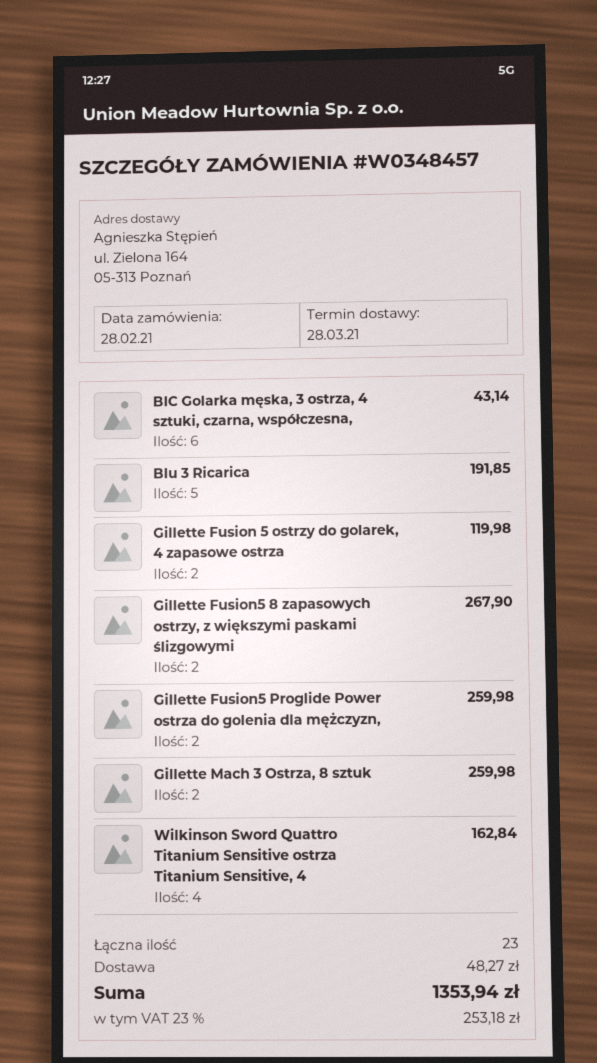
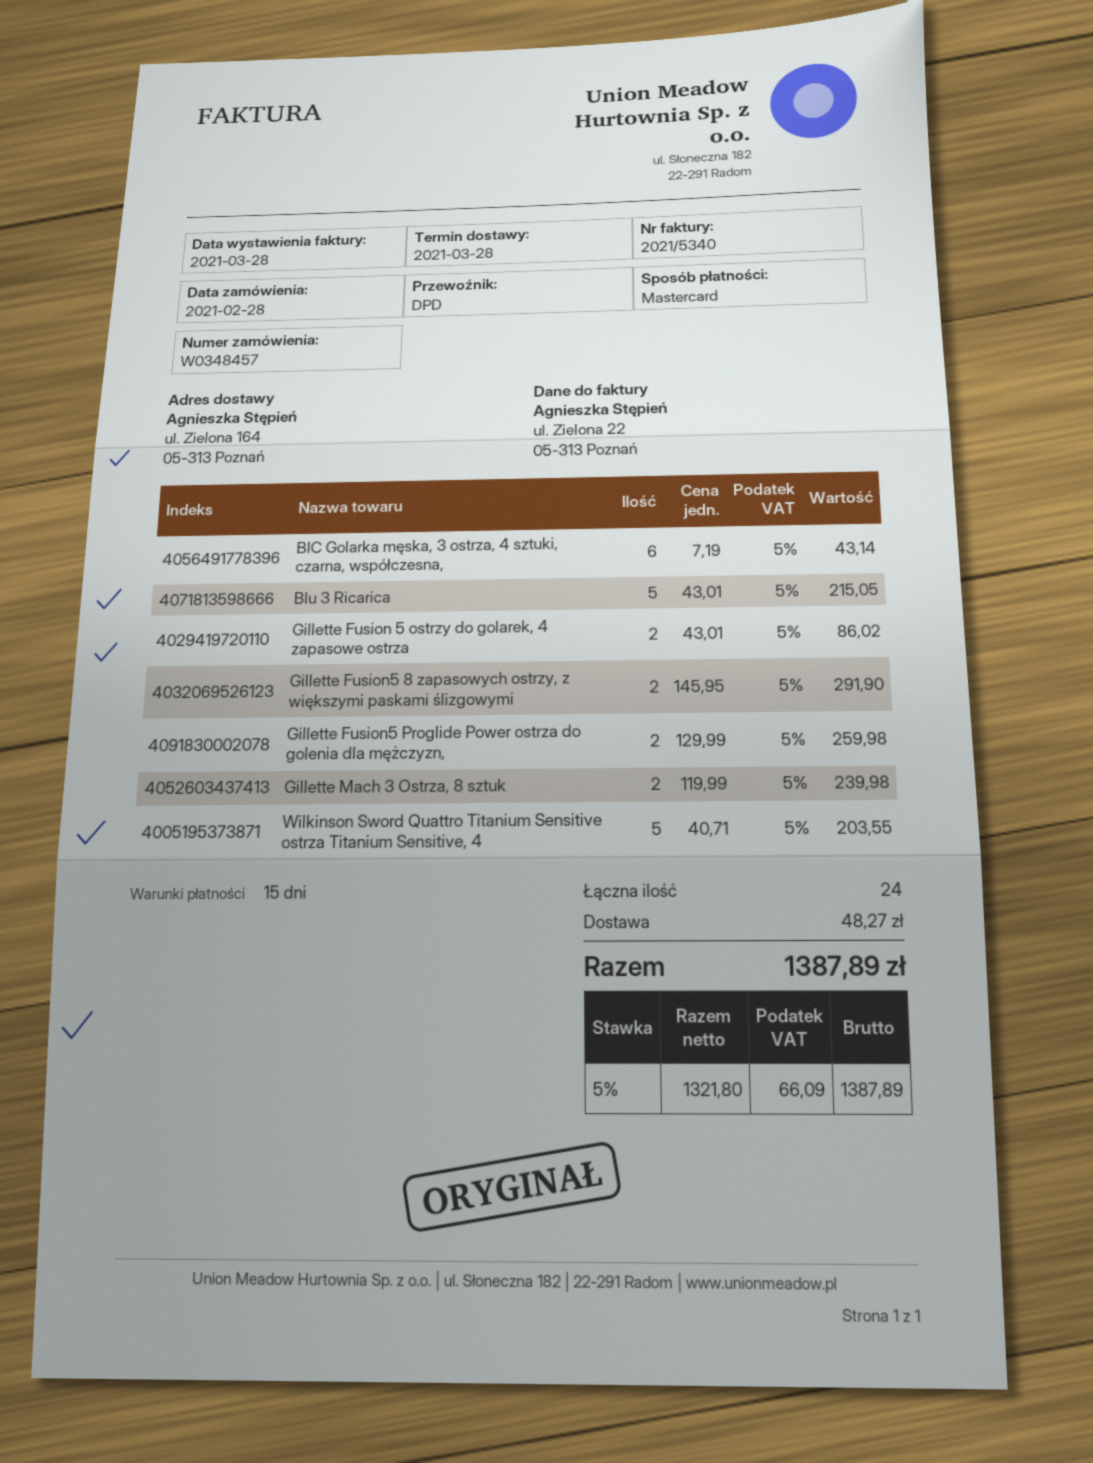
Blu 3 Ricarica: 5 for 191.85 -> 5 for 215.05
Gillette Fusion 5 ostrzy do golarek, 4 zapasowe ostrza: 2 for 119.98 -> 2 for 86.02
Gillette Fusion5 8 zapasowych ostrzy, z większymi paskami ślizgowymi: 2 for 267.90 -> 2 for 291.90
Gillette Mach 3 Ostrza, 8 sztuk: 2 for 259.98 -> 2 for 239.98
Wilkinson Sword Quattro Titanium Sensitive ostrza Titanium Sensitive, 4: 4 for 162.84 -> 5 for 203.55
total quantity: 23 -> 24
tax: 23% = 253.18 -> 5% = 66.09
total: 1353.94 -> 1387.89

